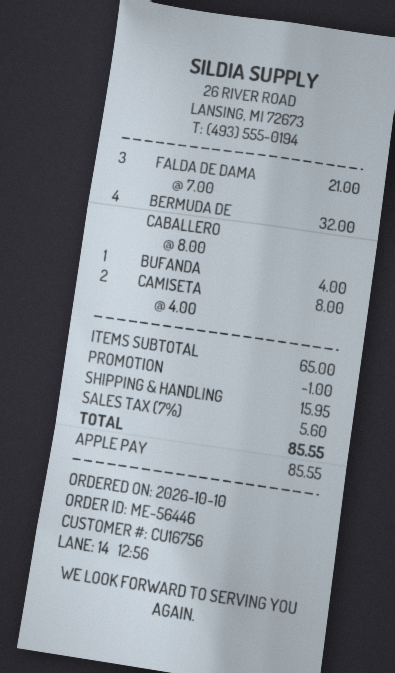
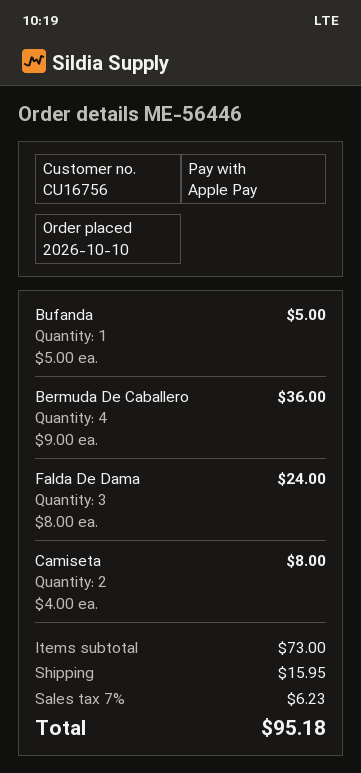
FALDA DE DAMA: 3 x 7.00 = 21.00 -> 3 x 8.00 = 24.00
BERMUDA DE CABALLERO: 4 x 8.00 = 32.00 -> 4 x 9.00 = 36.00
BUFANDA: 1 x 4.00 = 4.00 -> 1 x 5.00 = 5.00
subtotal: 65.00 -> 73.00
discount: 1.00 -> none
tax: 7% = 5.60 -> 7% = 6.23
total: 85.55 -> 95.18

